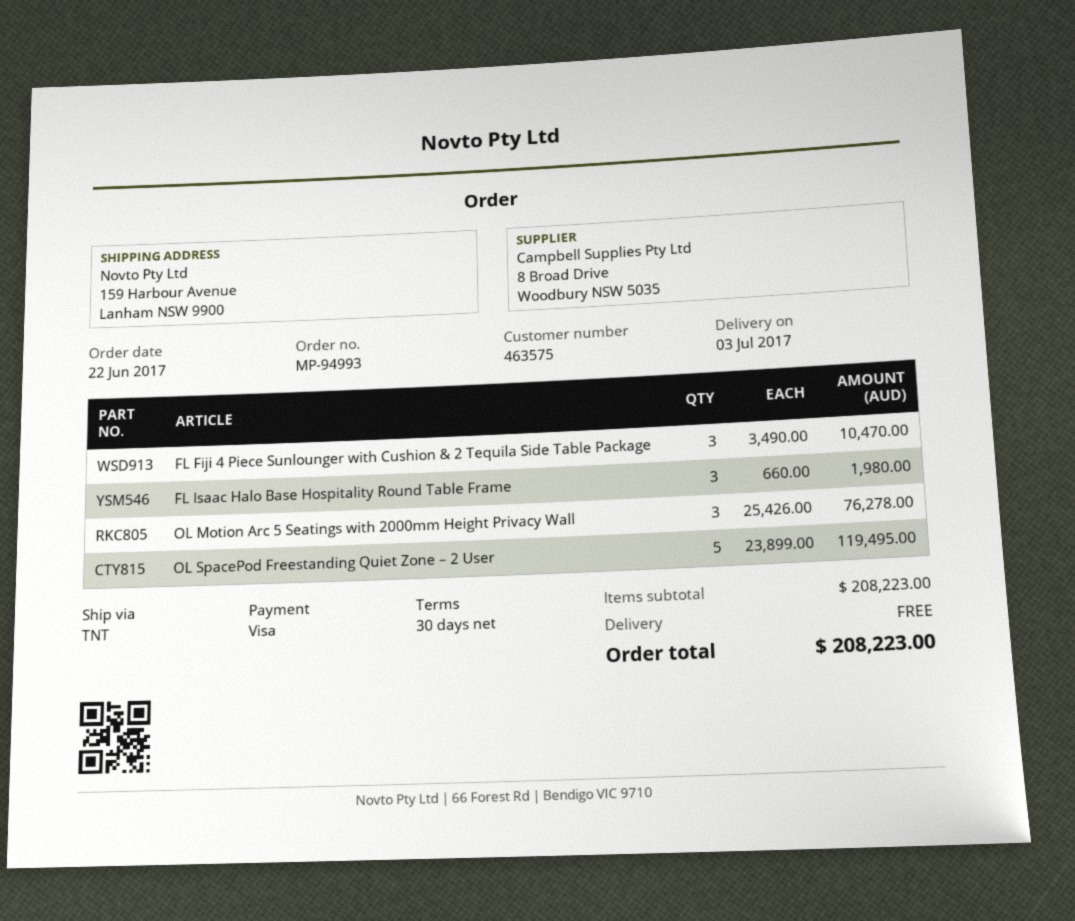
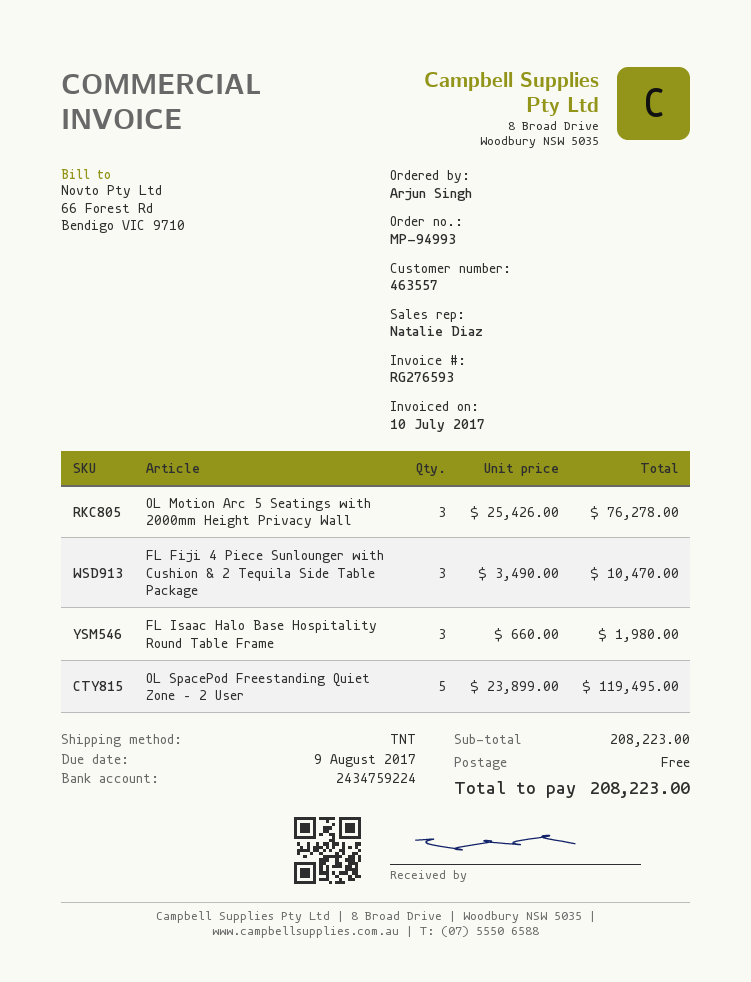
customer number: 463575 -> 463557

